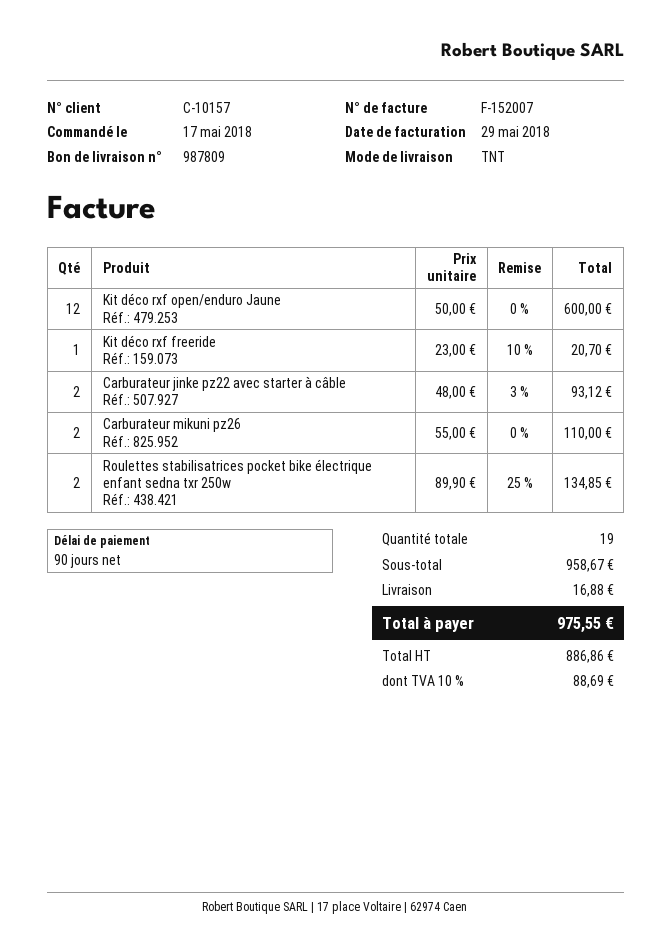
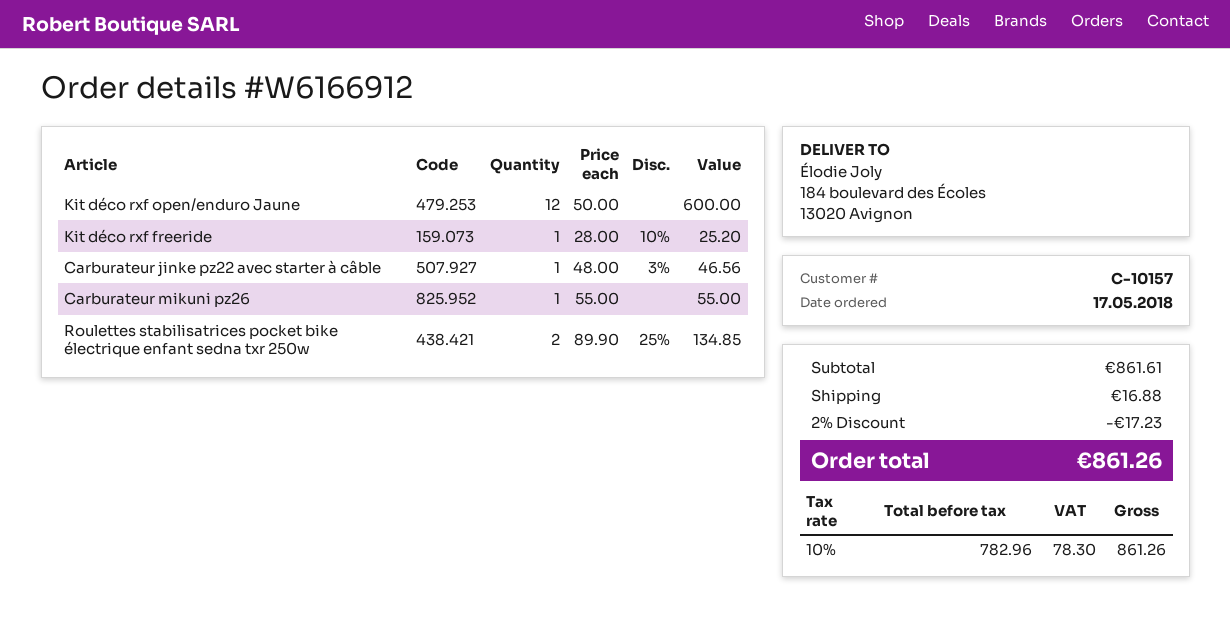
Kit déco rxf freeride: 1 x 23.00 - 10% = 20.70 -> 1 x 28.00 - 10% = 25.20
Carburateur jinke pz22 avec starter à câble: 2 x 48.00 - 3% = 93.12 -> 1 x 48.00 - 3% = 46.56
Carburateur mikuni pz26: 2 x 55.00 = 110.00 -> 1 x 55.00 = 55.00
subtotal: 958.67 -> 861.61
discount: none -> 2% = 17.23
net: 886.86 -> 782.96
tax: 10% = 88.69 -> 10% = 78.30
total: 975.55 -> 861.26

